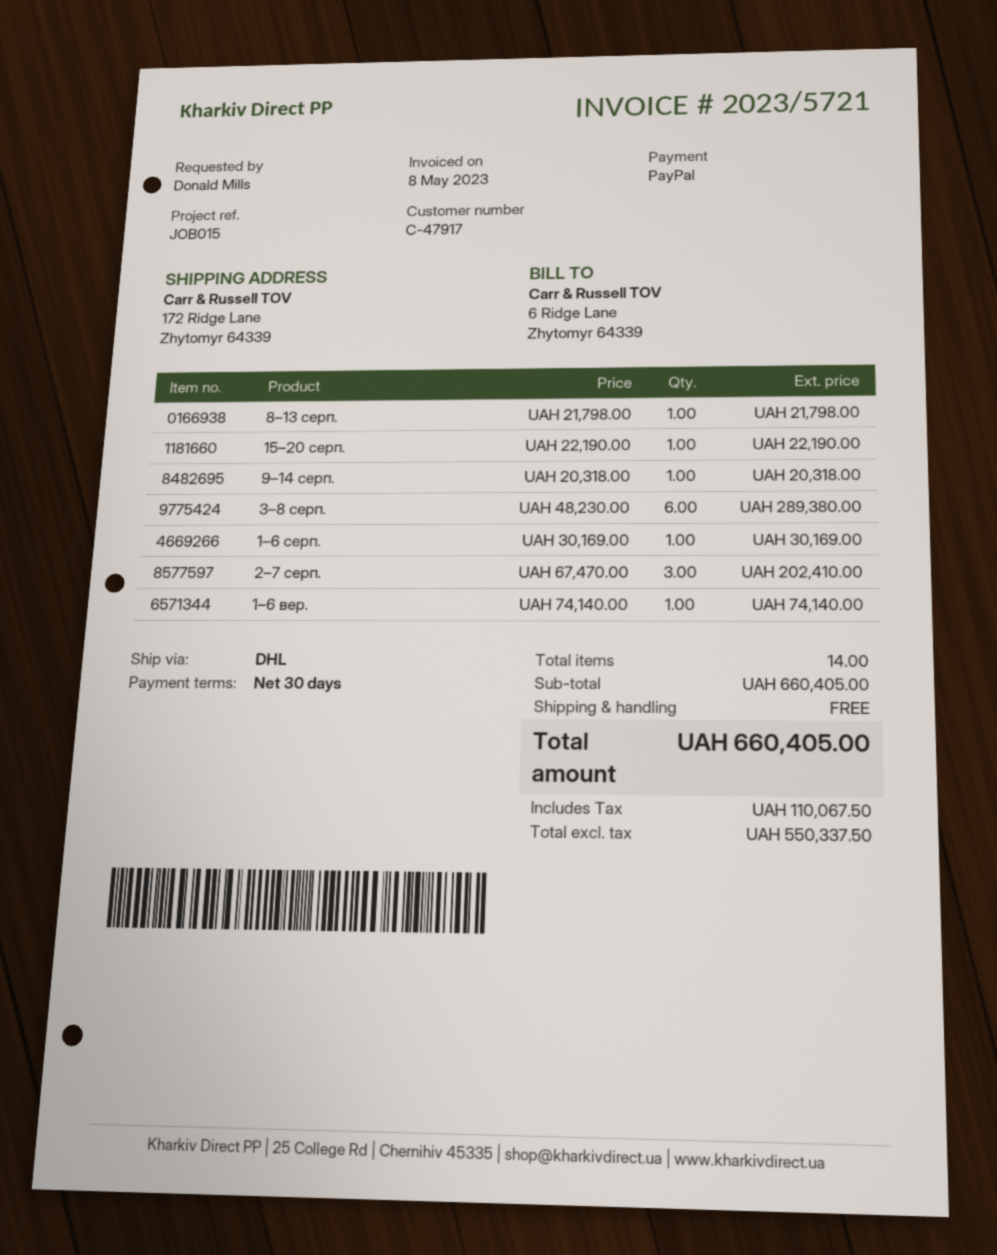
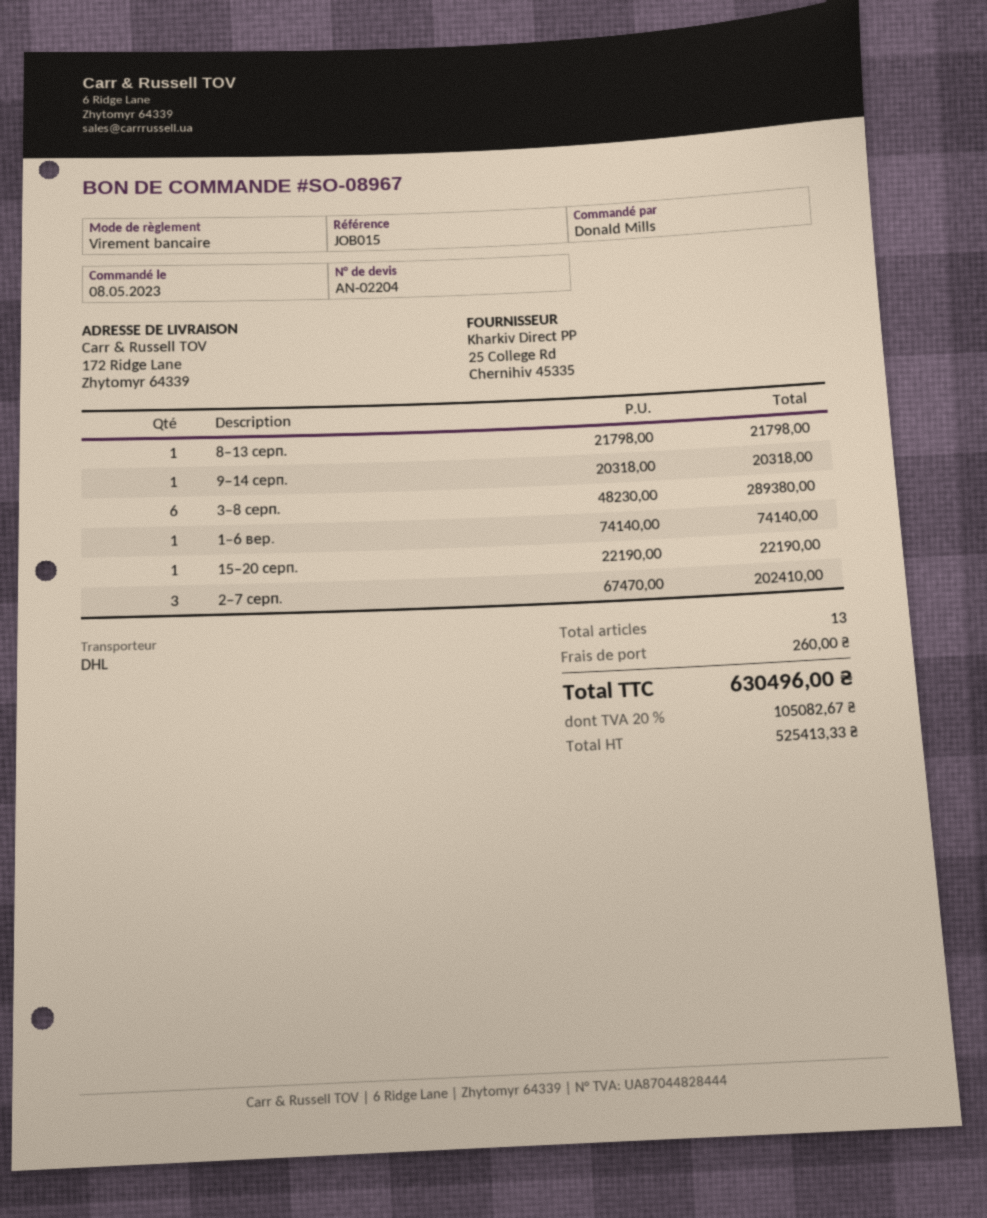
payment method: PayPal -> bank transfer
1–6 серп.: 1 x 30169.00 = 30169.00 -> none
total quantity: 14 -> 13
shipping: 0.00 -> 260.00
net: 550337.50 -> 525413.33
tax: 110067.50 -> 105082.67
total: 660405.00 -> 630496.00

